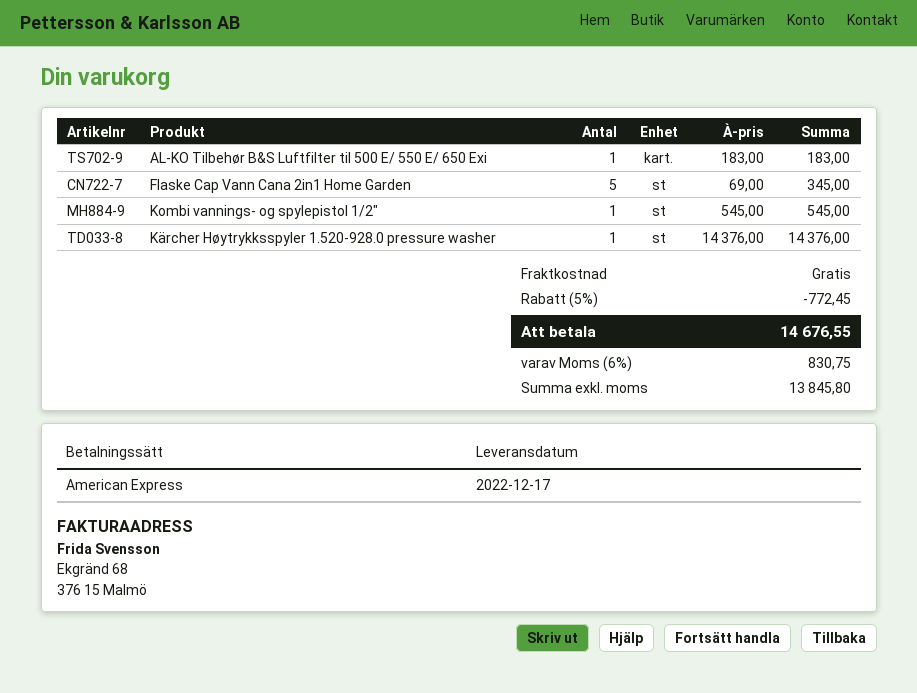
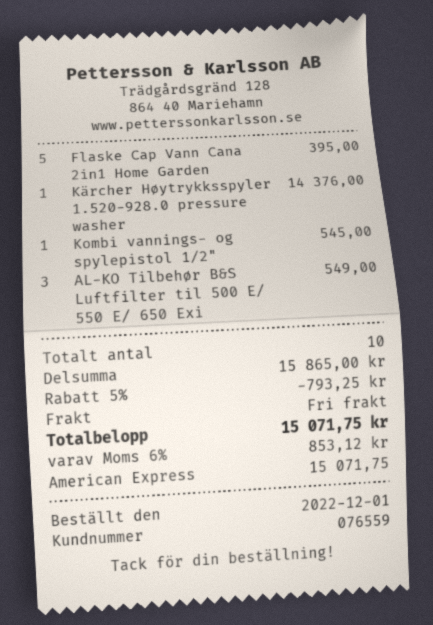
AL-KO Tilbehør B&S Luftfilter til 500 E/ 550 E/ 650 Exi: 1 for 183.00 -> 3 for 549.00
Flaske Cap Vann Cana 2in1 Home Garden: 5 for 345.00 -> 5 for 395.00
discount: 5% = 772.45 -> 5% = 793.25
tax: 6% = 830.75 -> 6% = 853.12
total: 14676.55 -> 15071.75

